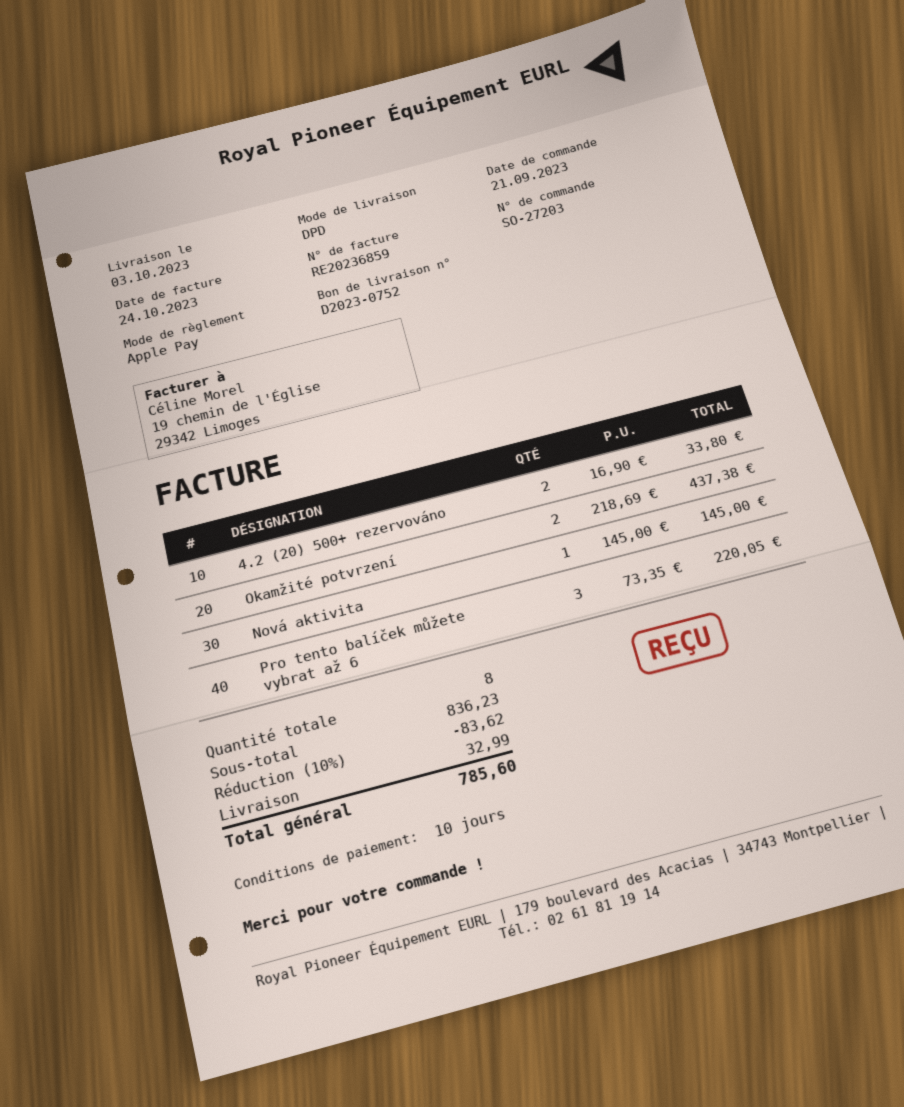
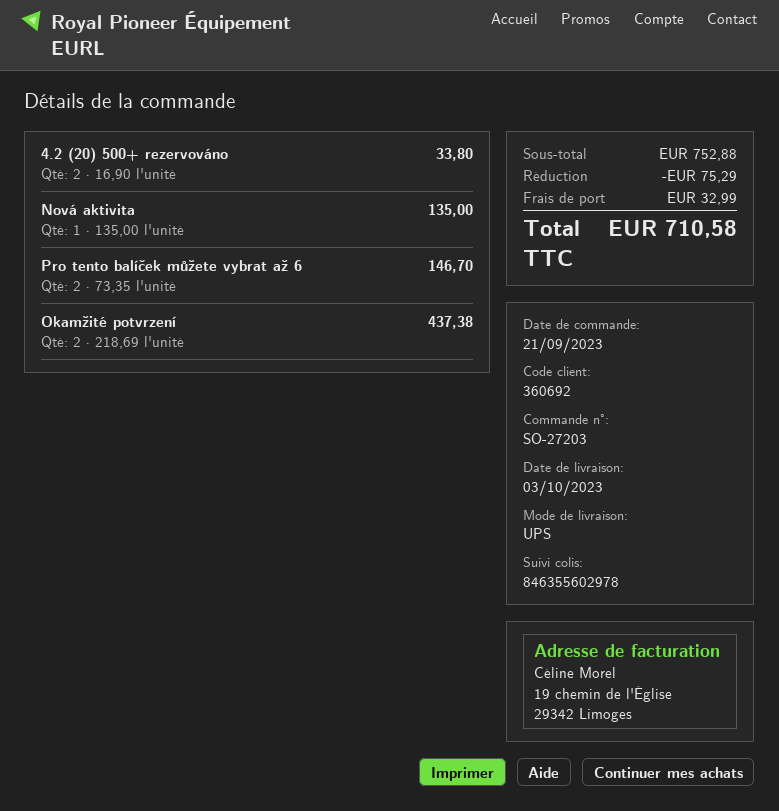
shipping method: DPD -> UPS
Nová aktivita: 1 x 145.00 = 145.00 -> 1 x 135.00 = 135.00
Pro tento balíček můžete vybrat až 6: 3 x 73.35 = 220.05 -> 2 x 73.35 = 146.70
subtotal: 836.23 -> 752.88
discount: 83.62 -> 75.29
total: 785.60 -> 710.58

